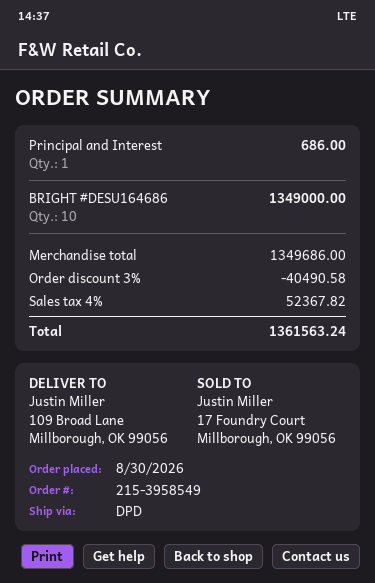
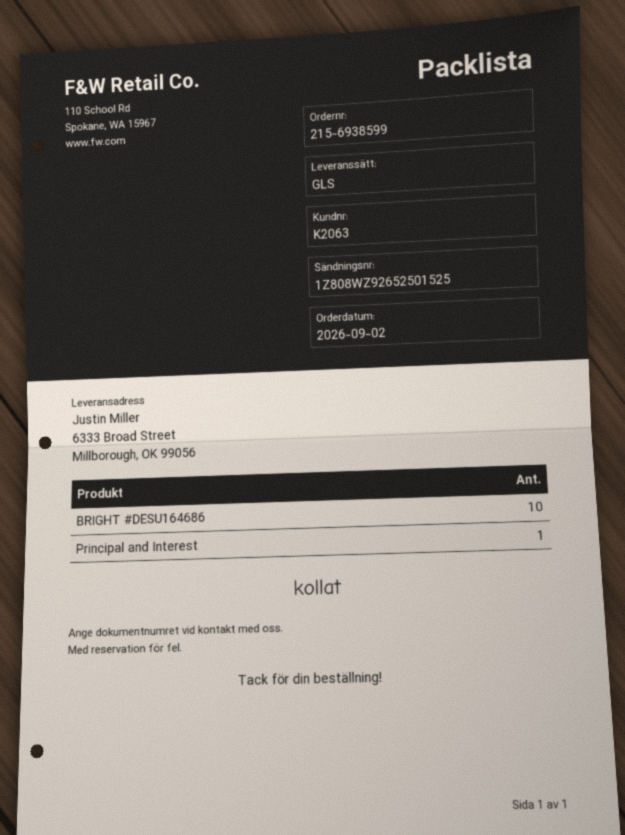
order number: 215-3958549 -> 215-6938599
order date: 2026-08-30 -> 2026-09-02
shipping method: DPD -> GLS
ship to: 109 Broad Lane, Millborough, OK 99056 -> 6333 Broad Street, Millborough, OK 99056

